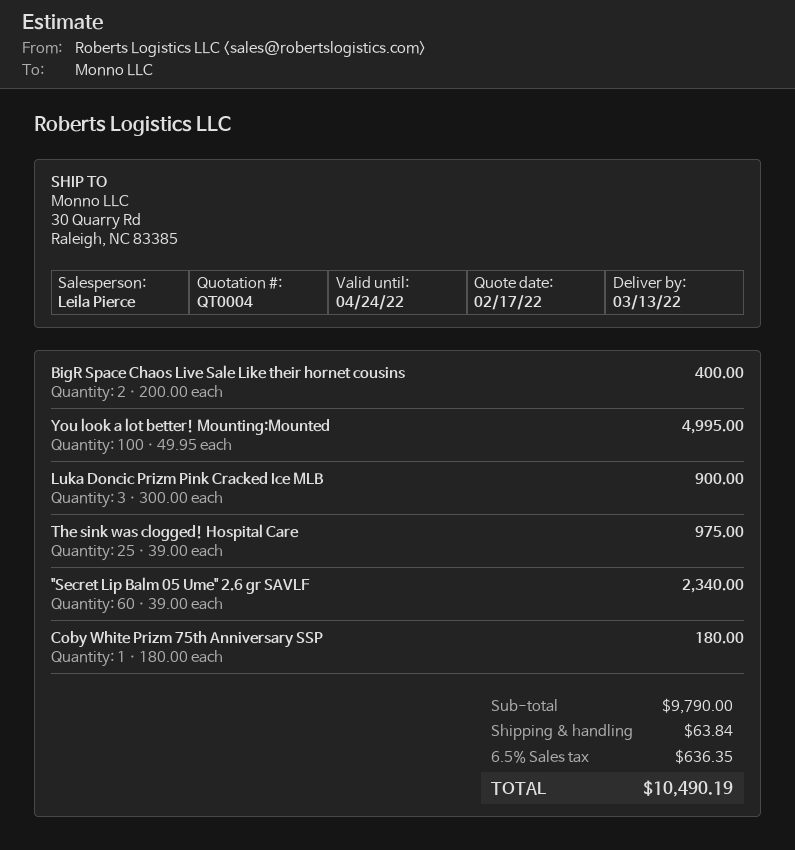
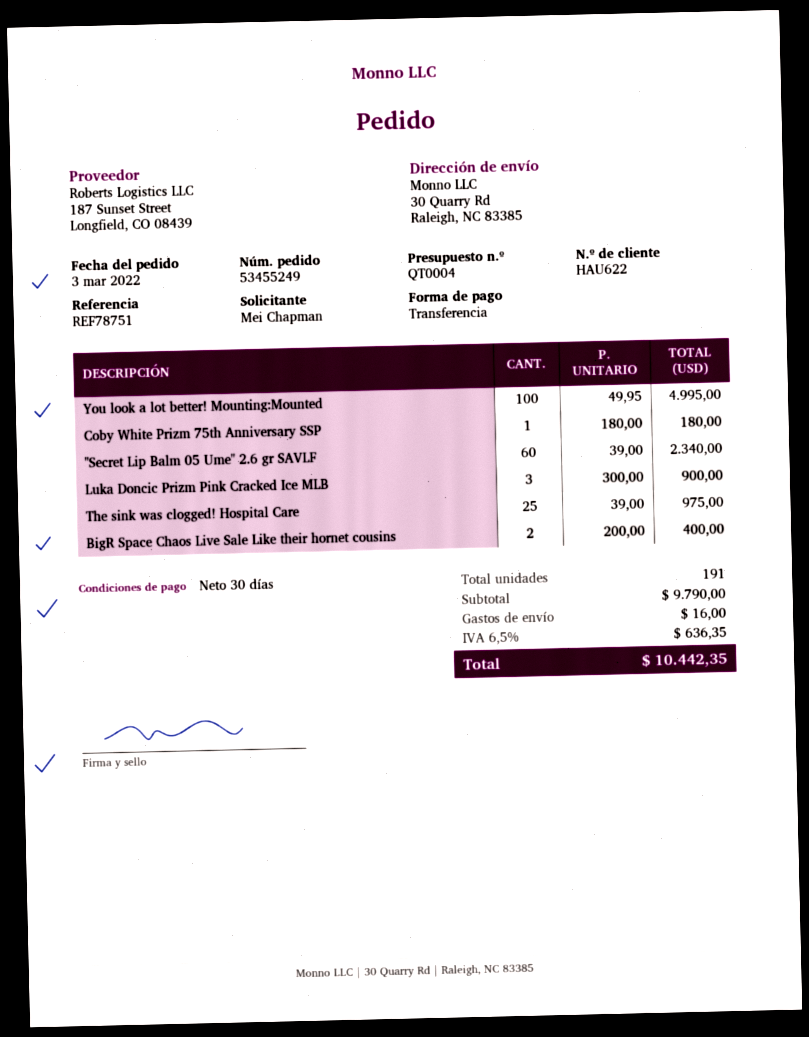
shipping: 63.84 -> 16.00
total: 10490.19 -> 10442.35

